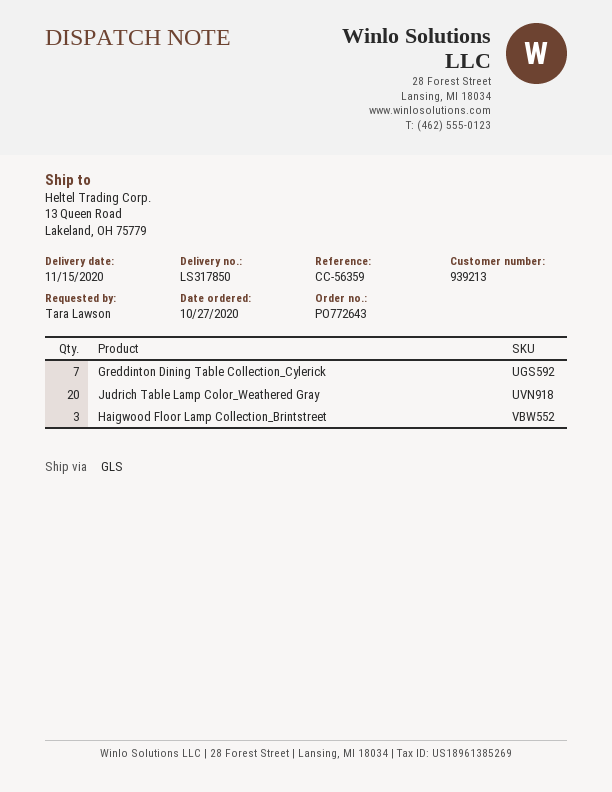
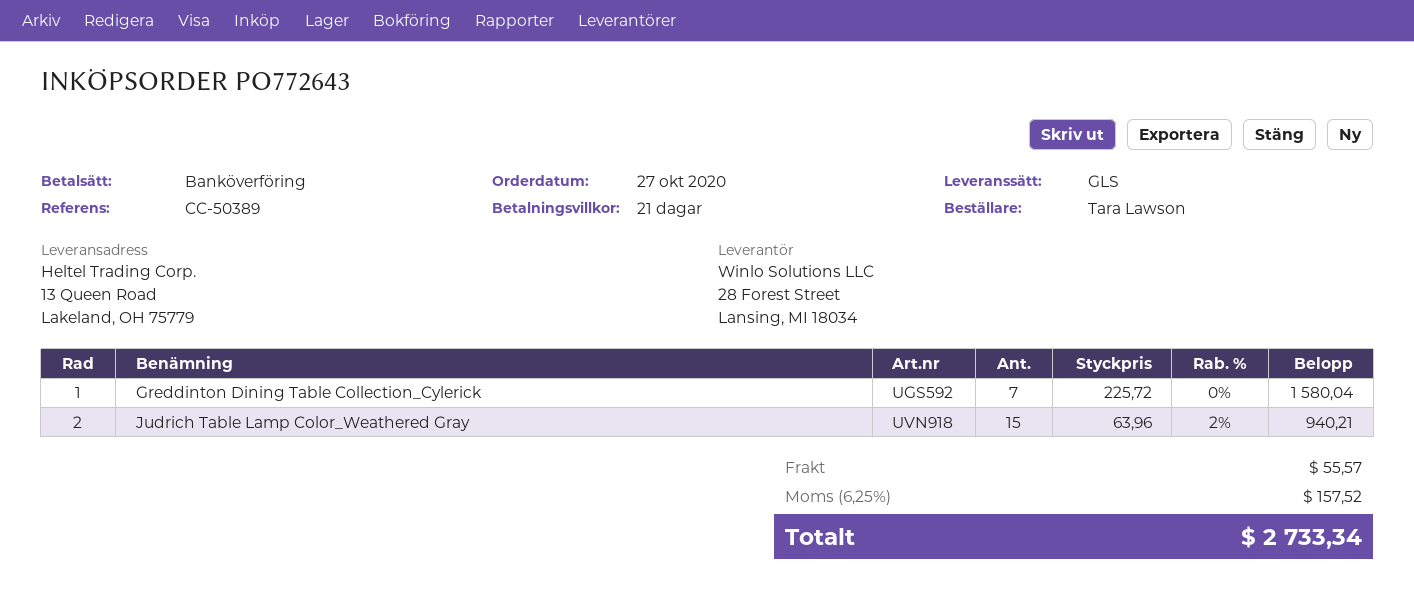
reference: CC-56359 -> CC-50389
Judrich Table Lamp Color_Weathered Gray: 20 -> 15
Haigwood Floor Lamp Collection_Brintstreet: 3 -> none

